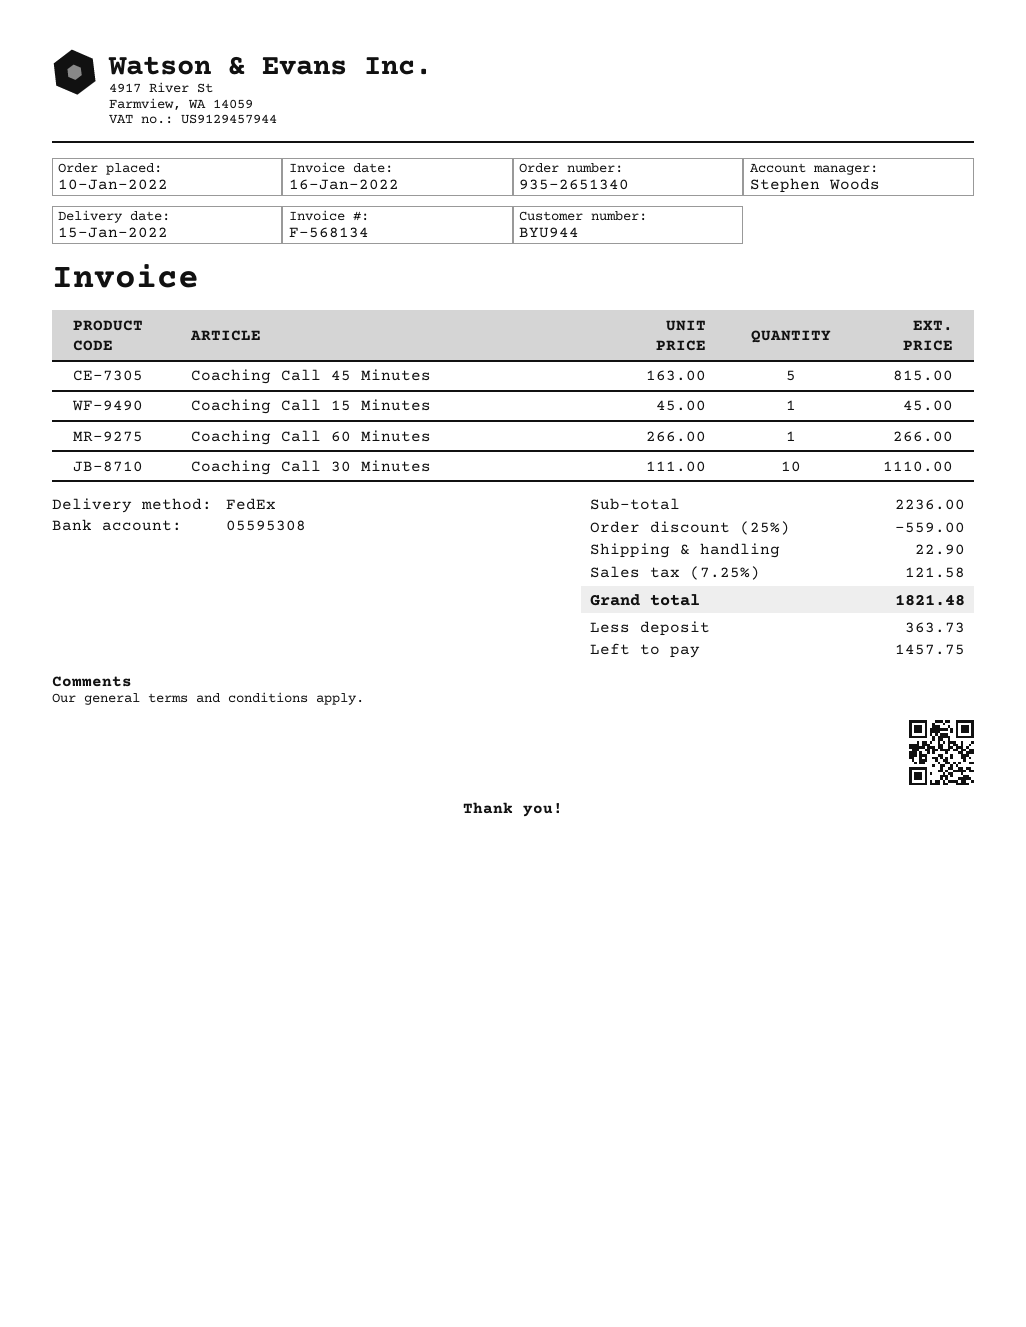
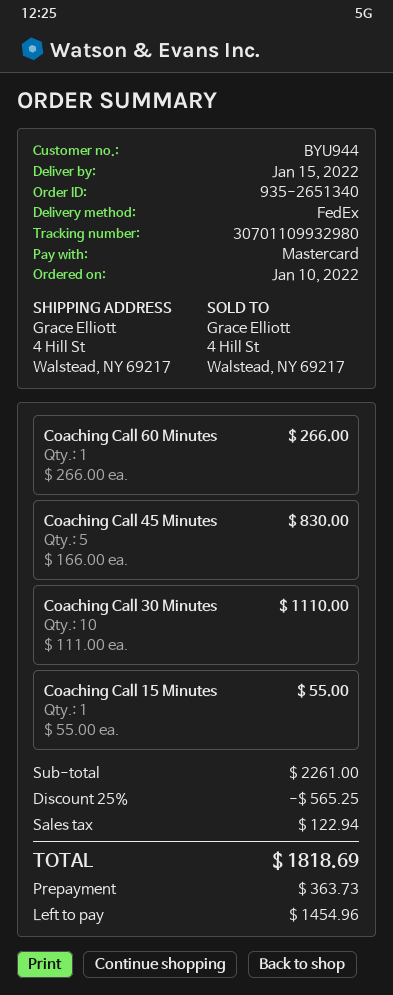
Coaching Call 45 Minutes: 5 x 163.00 = 815.00 -> 5 x 166.00 = 830.00
Coaching Call 15 Minutes: 1 x 45.00 = 45.00 -> 1 x 55.00 = 55.00
subtotal: 2236.00 -> 2261.00
discount: 25% = 559.00 -> 25% = 565.25
shipping: 22.90 -> none
tax: 121.58 -> 122.94
total: 1821.48 -> 1818.69
balance: 1457.75 -> 1454.96

